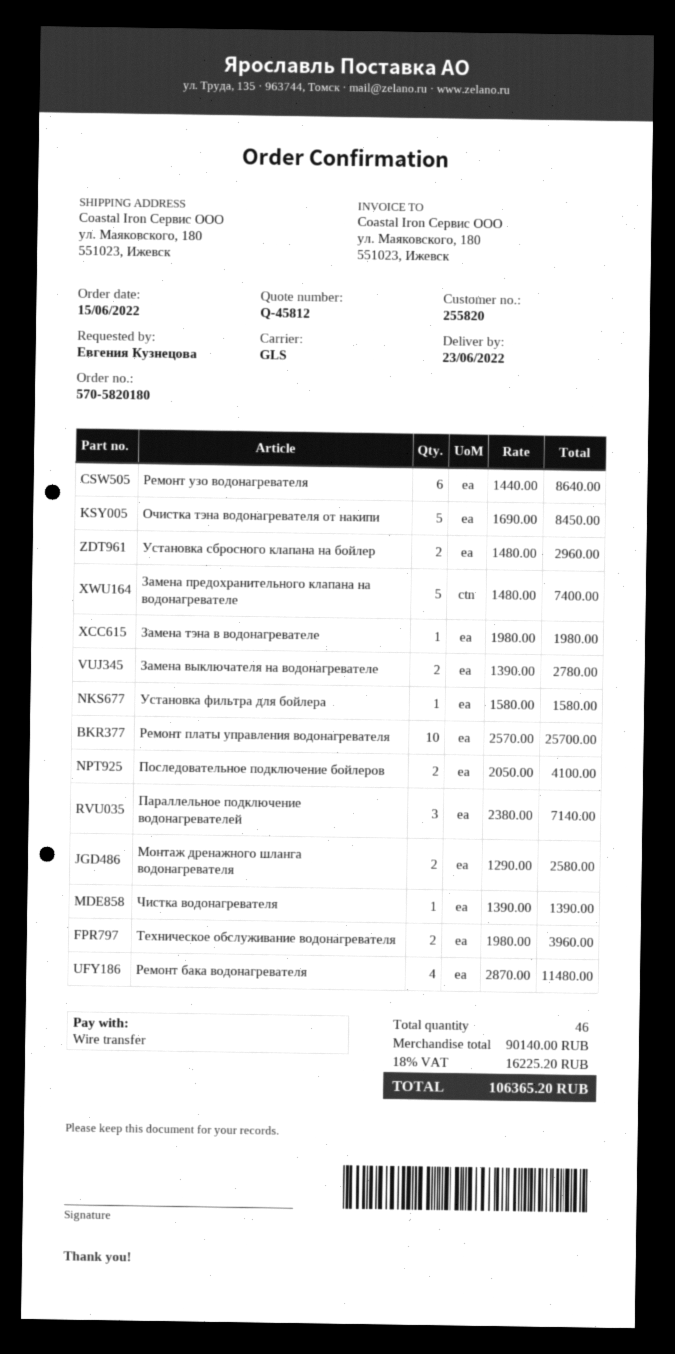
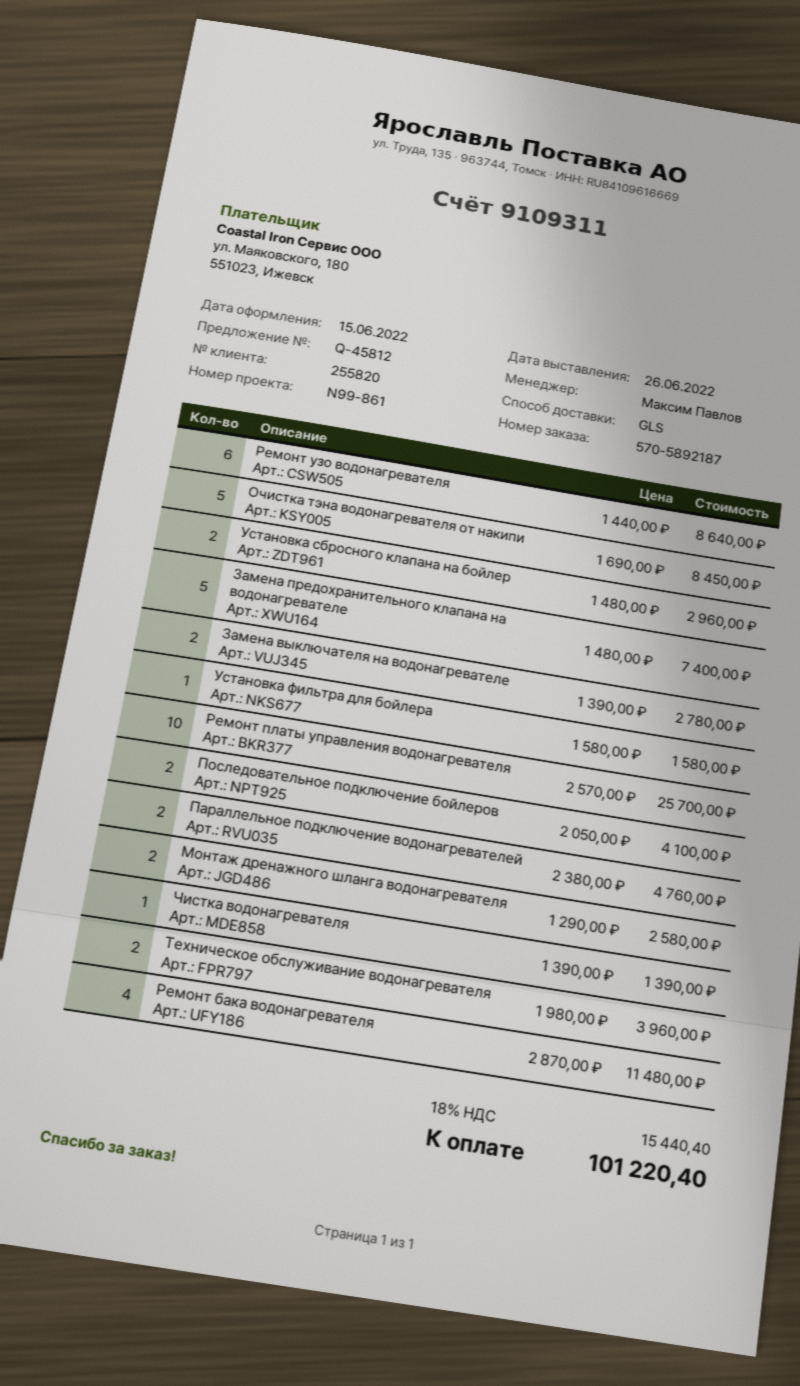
order number: 570-5820180 -> 570-5892187
Замена тэна в водонагревателе: 1 x 1980.00 = 1980.00 -> none
Параллельное подключение водонагревателей: 3 x 2380.00 = 7140.00 -> 2 x 2380.00 = 4760.00
tax: 18% = 16225.20 -> 18% = 15440.40
total: 106365.20 -> 101220.40

